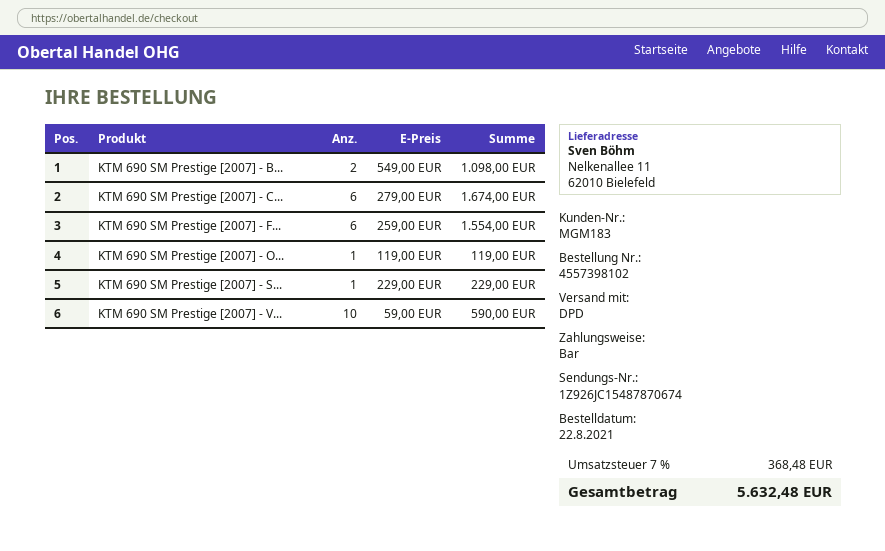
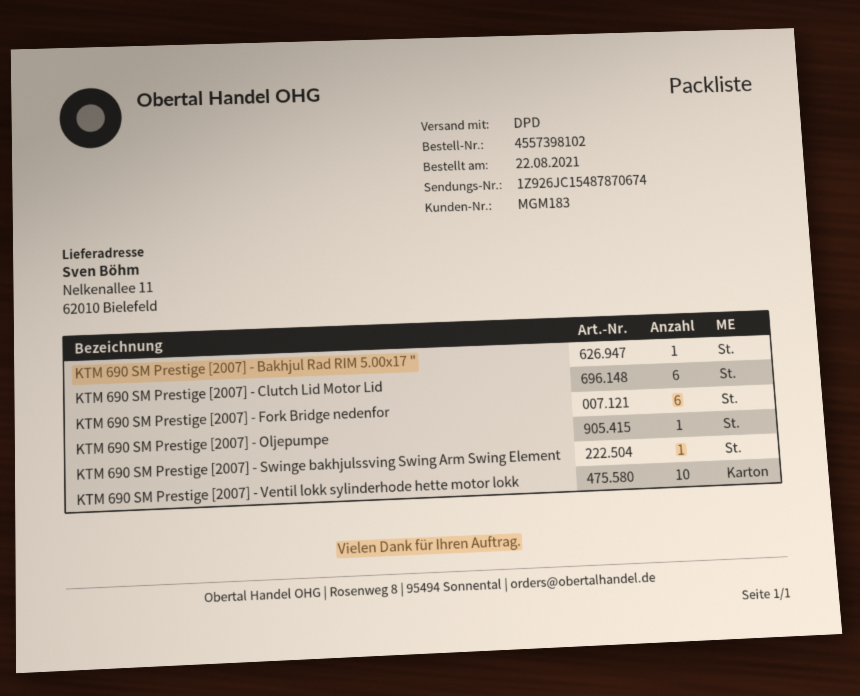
KTM 690 SM Prestige [2007] - B...: 2 -> 1

